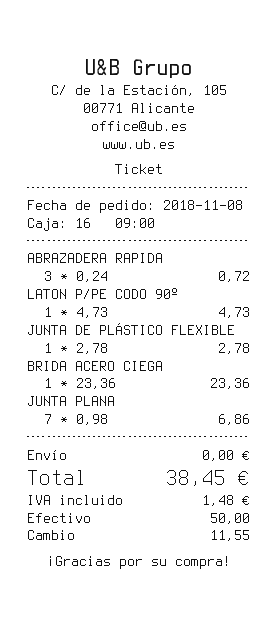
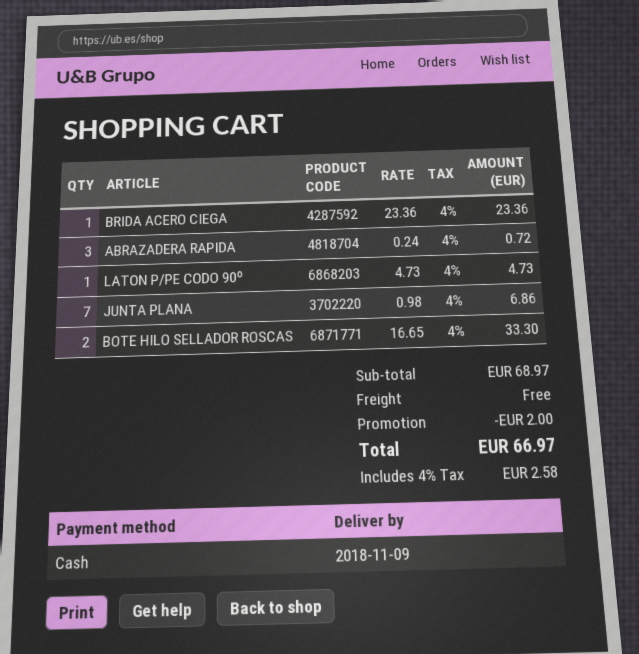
JUNTA DE PLÁSTICO FLEXIBLE: 1 x 2.78 = 2.78 -> none
BOTE HILO SELLADOR ROSCAS: none -> 2 x 16.65 = 33.30
discount: none -> 2.00
tax: 1.48 -> 2.58
total: 38.45 -> 66.97

